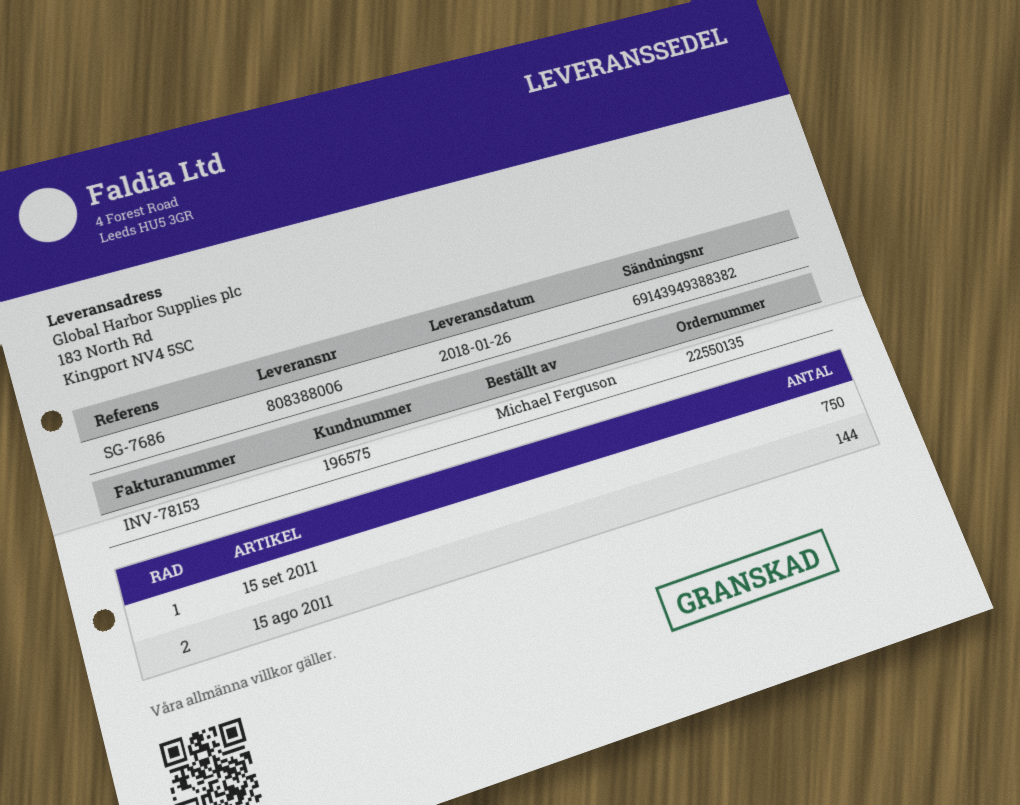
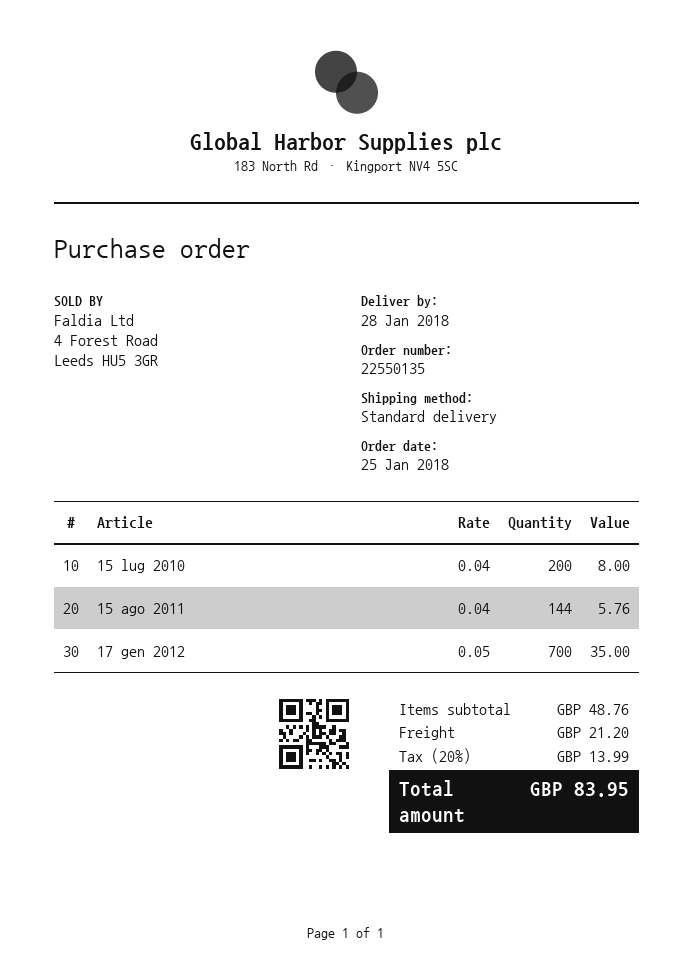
delivery date: 2018-01-26 -> 2018-01-28
15 set 2011: 750 -> none
15 lug 2010: none -> 200
17 gen 2012: none -> 700

